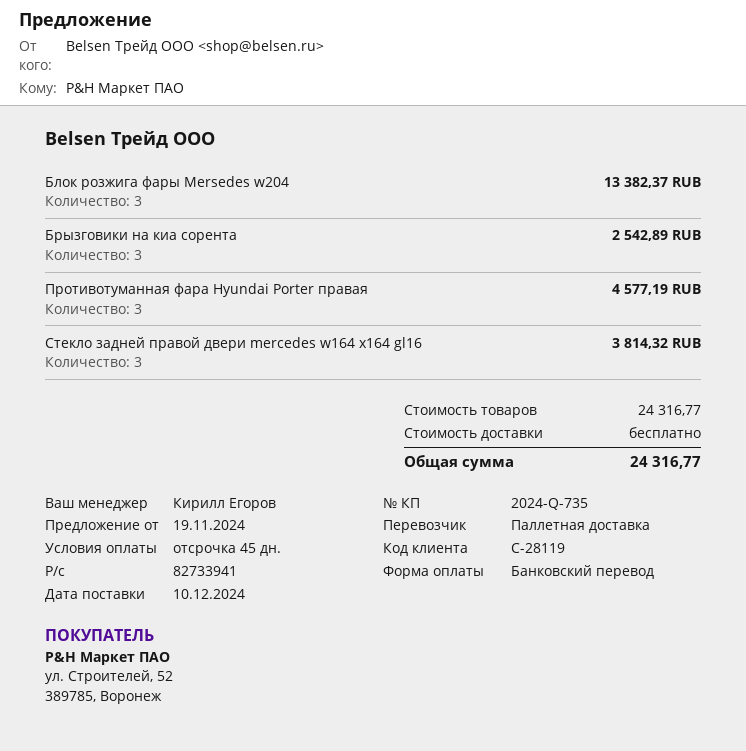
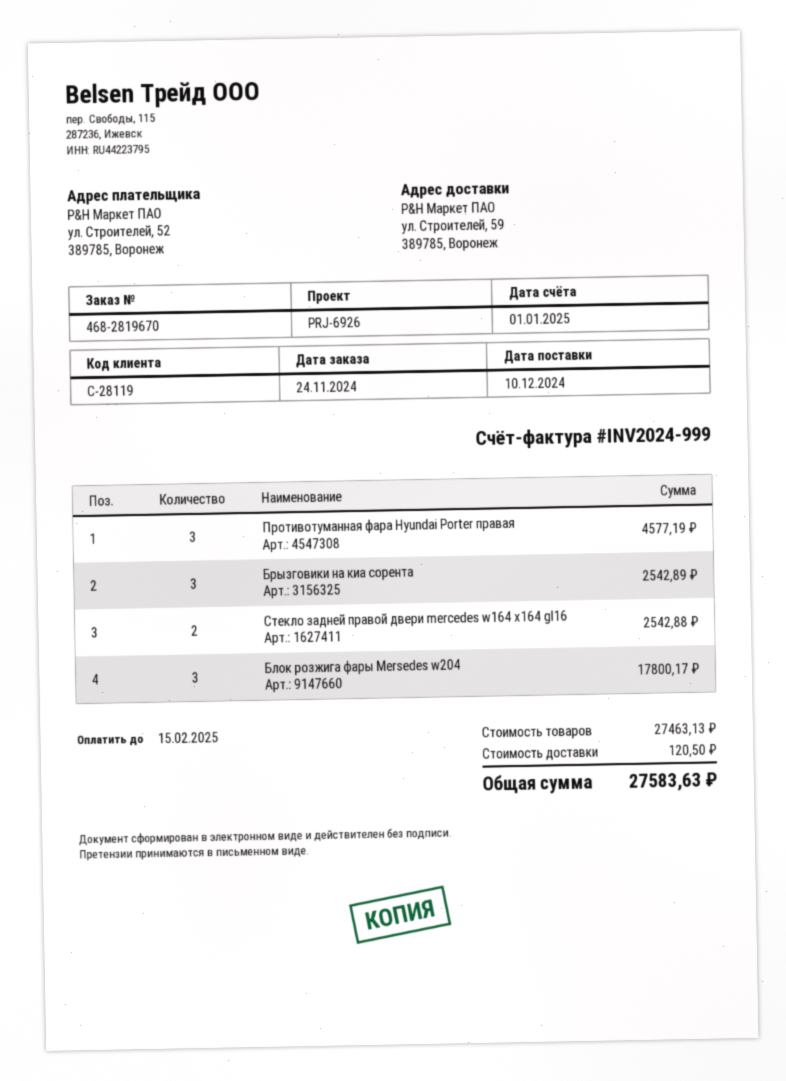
Блок розжига фары Mersedes w204: 3 for 13382.37 -> 3 for 17800.17
Стекло задней правой двери mercedes w164 x164 gl16: 3 for 3814.32 -> 2 for 2542.88
subtotal: 24316.77 -> 27463.13
shipping: 0.00 -> 120.50
total: 24316.77 -> 27583.63

